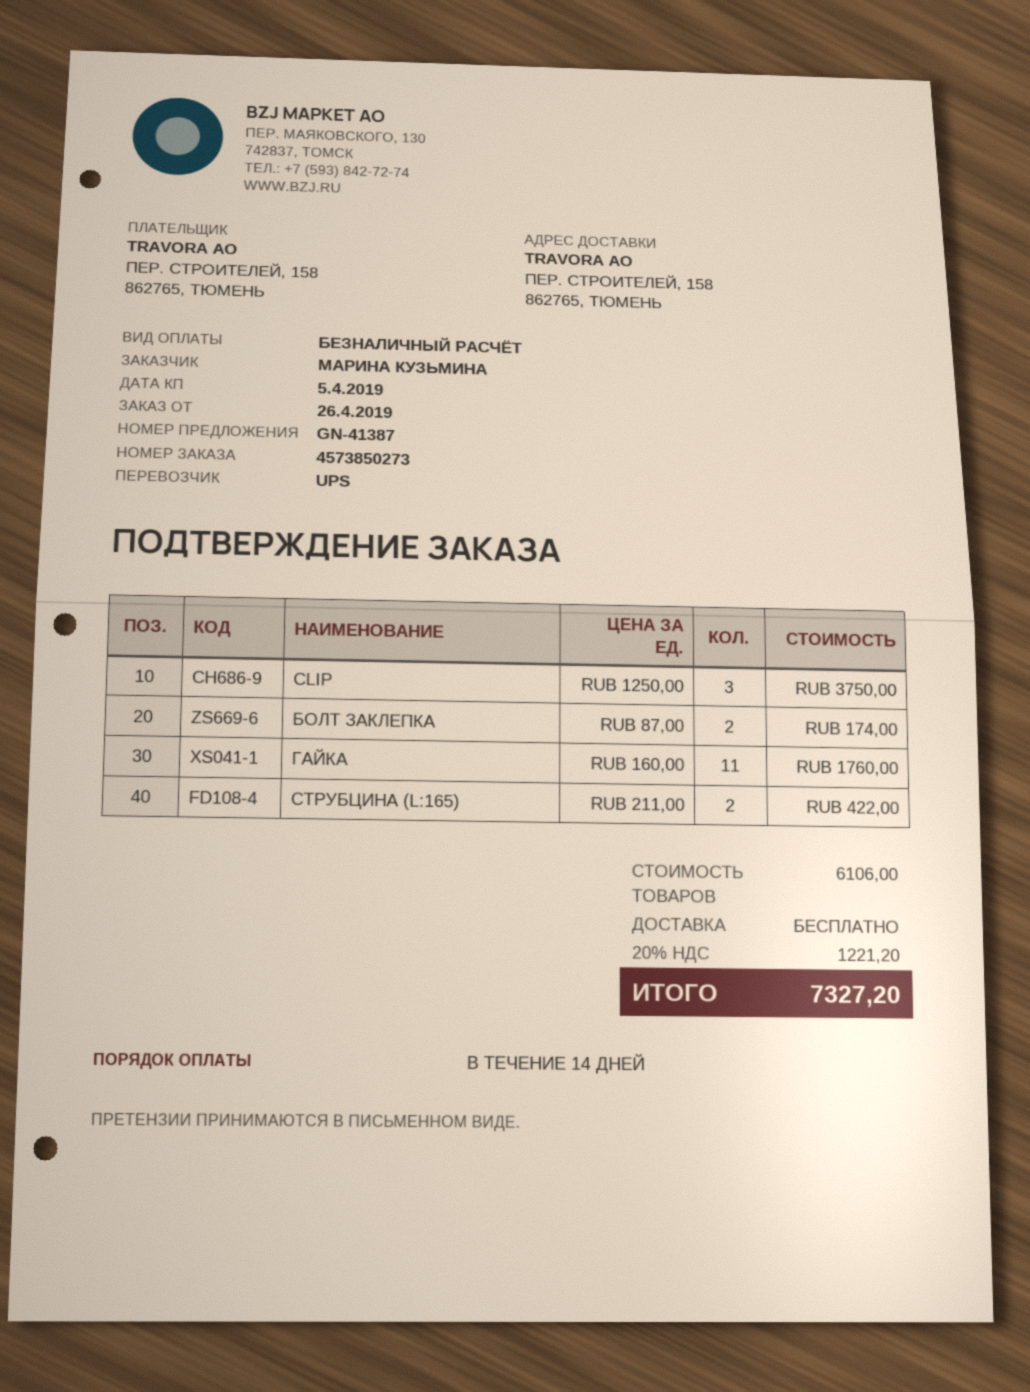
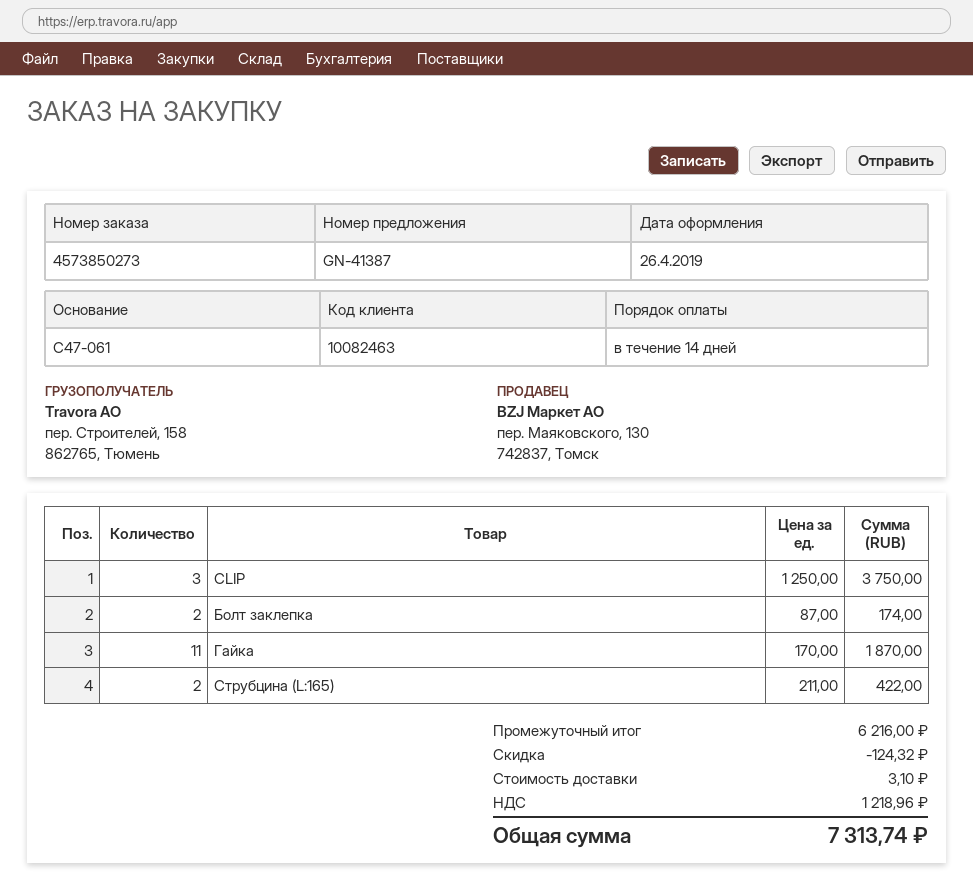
ГАЙКА: 11 x 160.00 = 1760.00 -> 11 x 170.00 = 1870.00
subtotal: 6106.00 -> 6216.00
discount: none -> 124.32
shipping: 0.00 -> 3.10
tax: 1221.20 -> 1218.96
total: 7327.20 -> 7313.74

